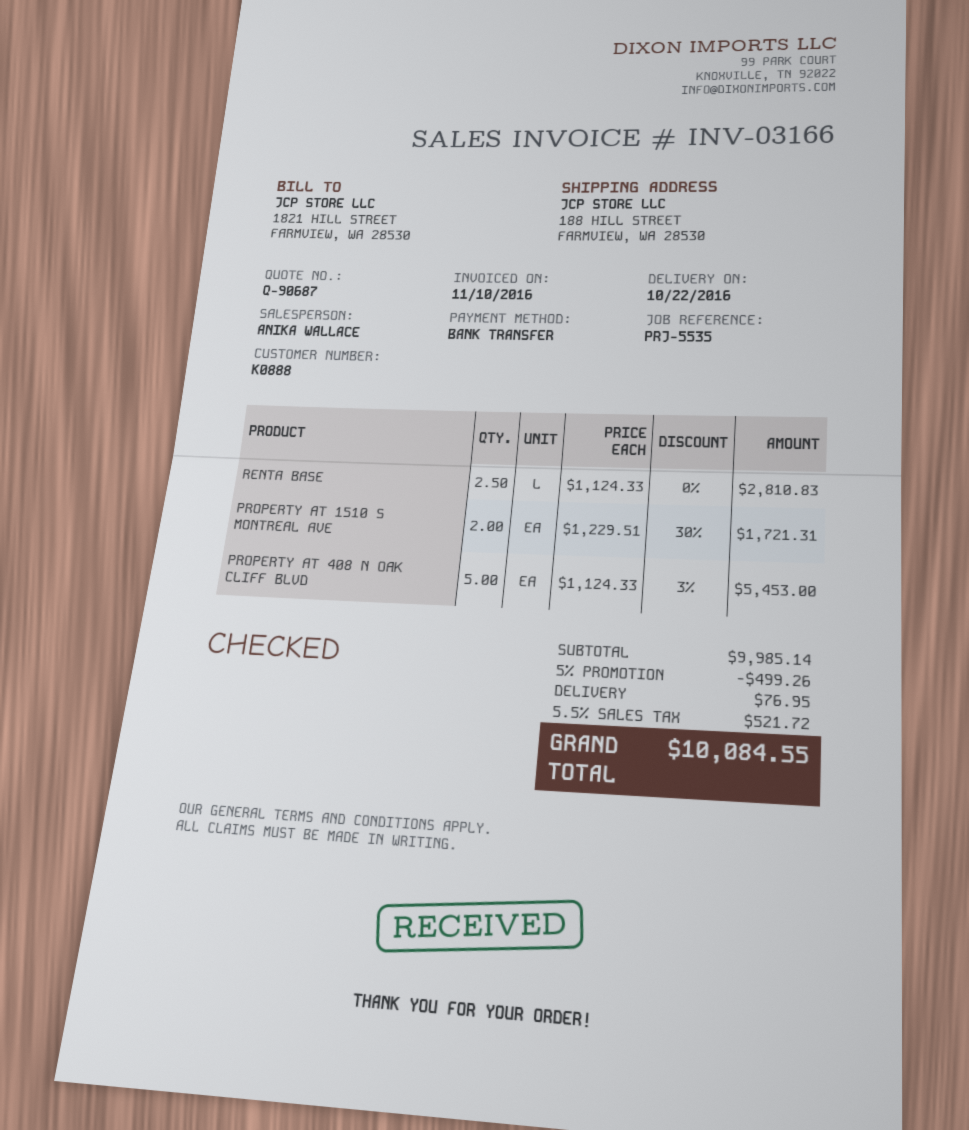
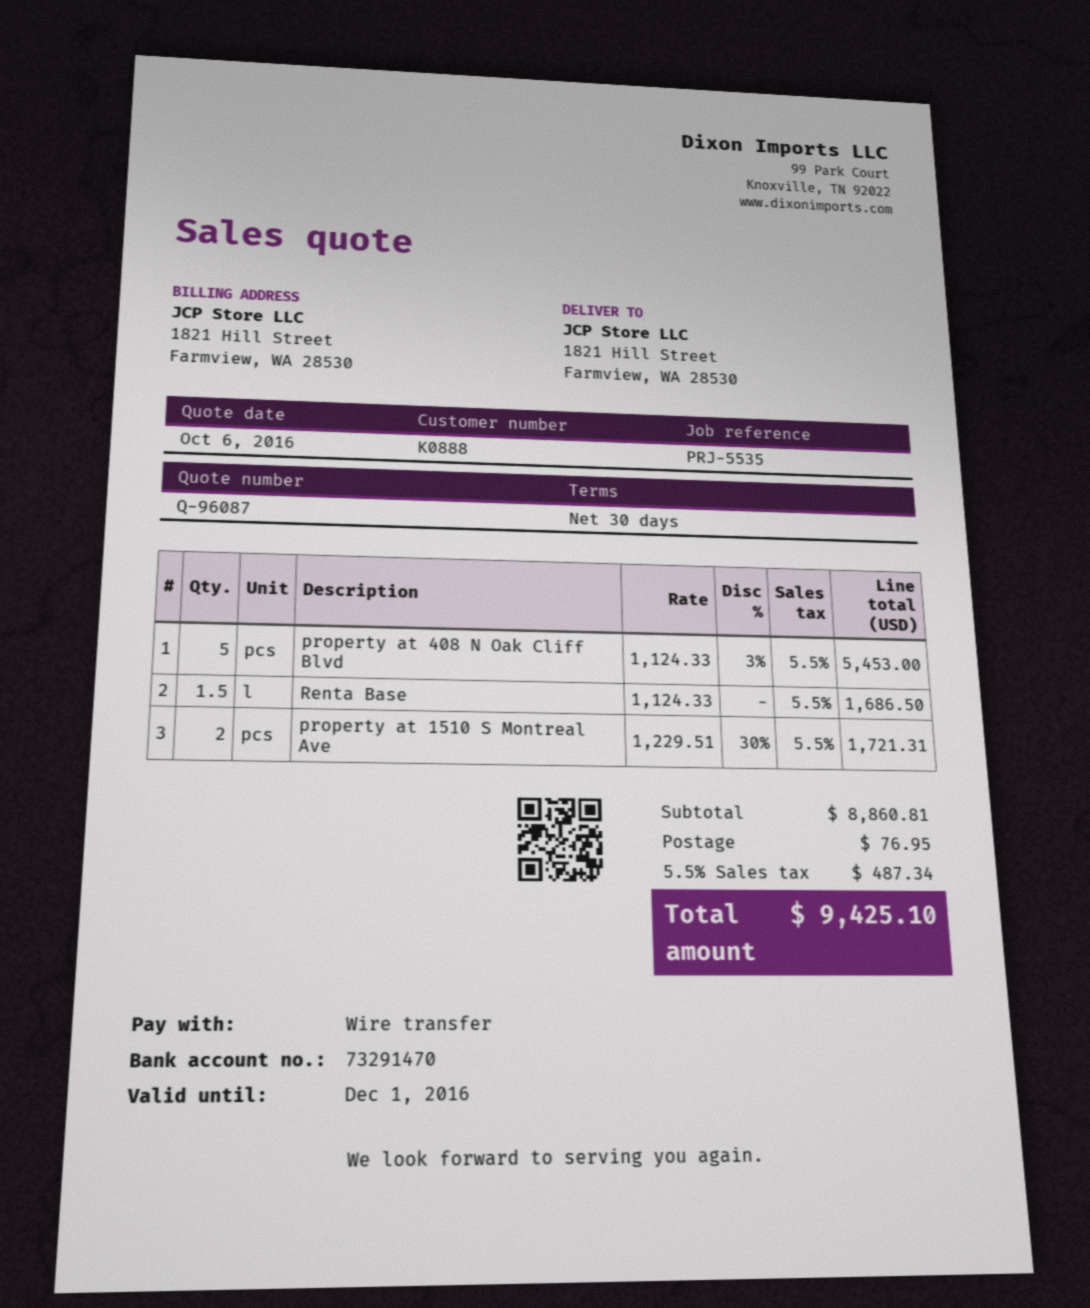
quote number: Q-90687 -> Q-96087
ship to: 188 HILL STREET, FARMVIEW, WA 28530 -> 1821 Hill Street, Farmview, WA 28530
RENTA BASE: 2.5 x 1124.33 = 2810.83 -> 1.5 x 1124.33 = 1686.50
subtotal: 9985.14 -> 8860.81
discount: 5% = 499.26 -> none
tax: 5.5% = 521.72 -> 5.5% = 487.34
total: 10084.55 -> 9425.10

